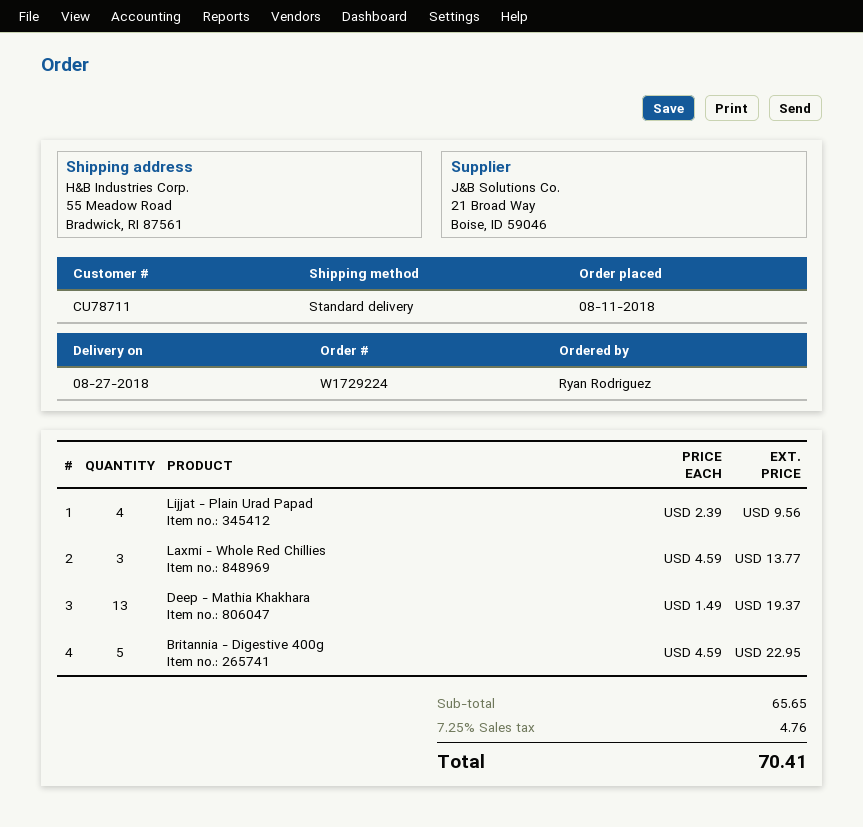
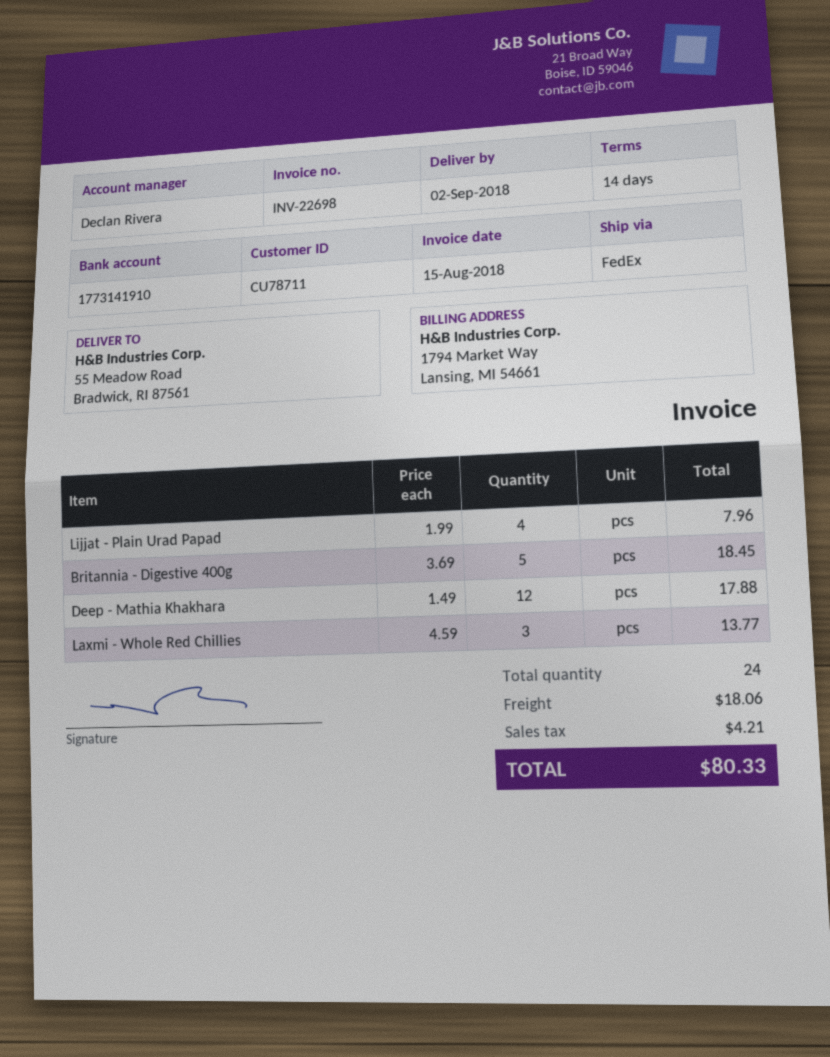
delivery date: 2018-08-27 -> 2018-09-02
shipping method: standard -> FedEx
Lijjat - Plain Urad Papad: 4 x 2.39 = 9.56 -> 4 x 1.99 = 7.96
Deep - Mathia Khakhara: 13 x 1.49 = 19.37 -> 12 x 1.49 = 17.88
Britannia - Digestive 400g: 5 x 4.59 = 22.95 -> 5 x 3.69 = 18.45
shipping: none -> 18.06
tax: 4.76 -> 4.21
total: 70.41 -> 80.33

